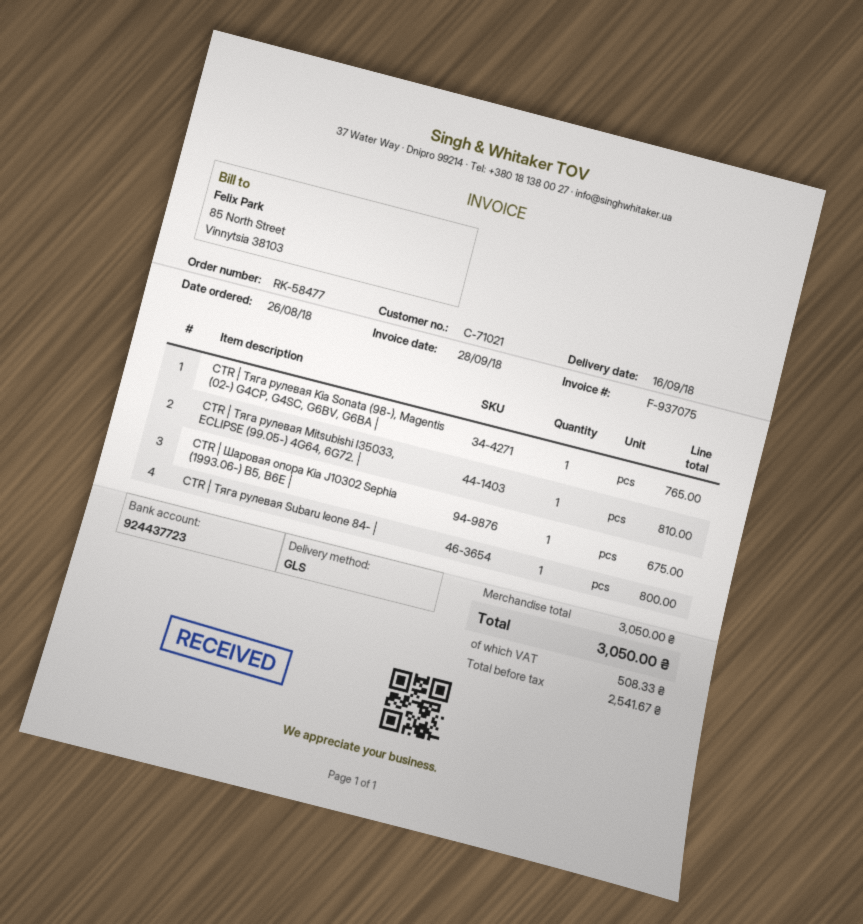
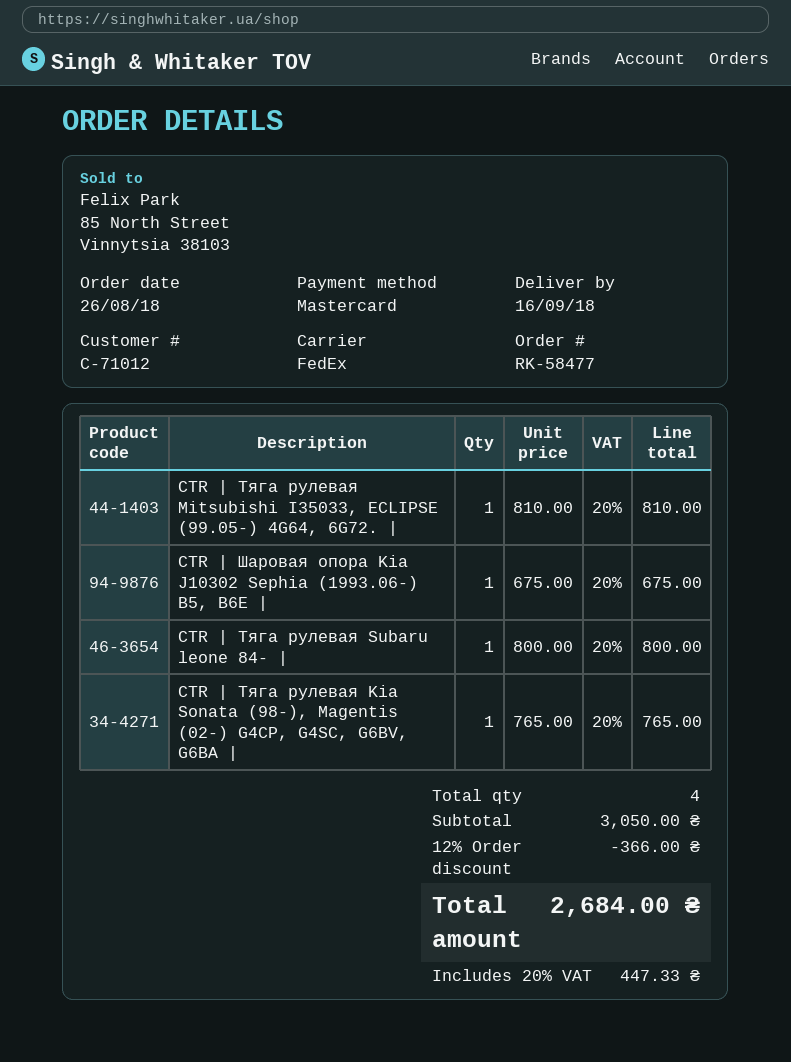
customer number: C-71021 -> C-71012
shipping method: GLS -> FedEx
discount: none -> 12% = 366.00
tax: 508.33 -> 447.33
total: 3050.00 -> 2684.00

